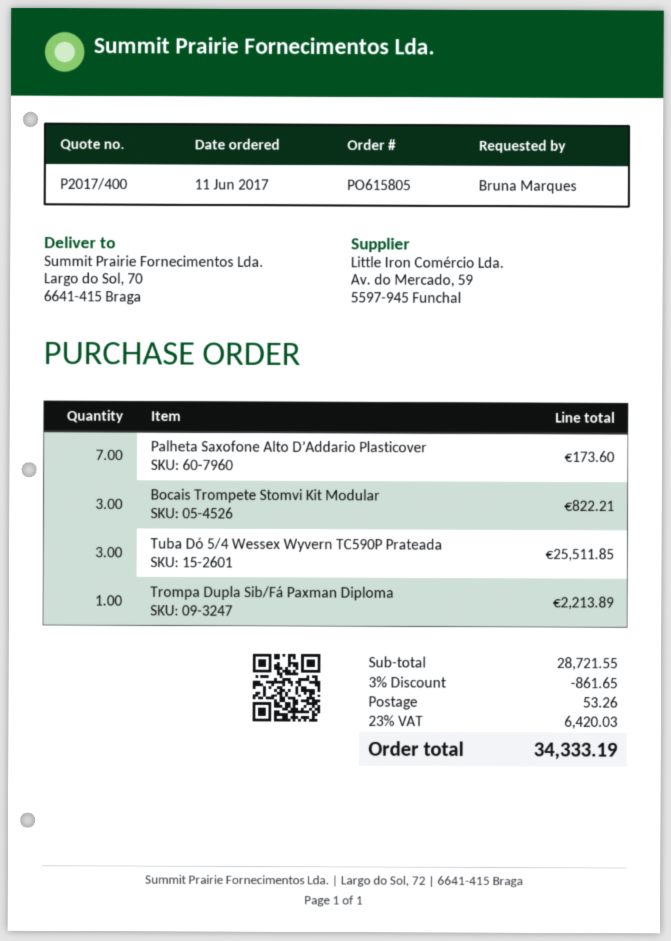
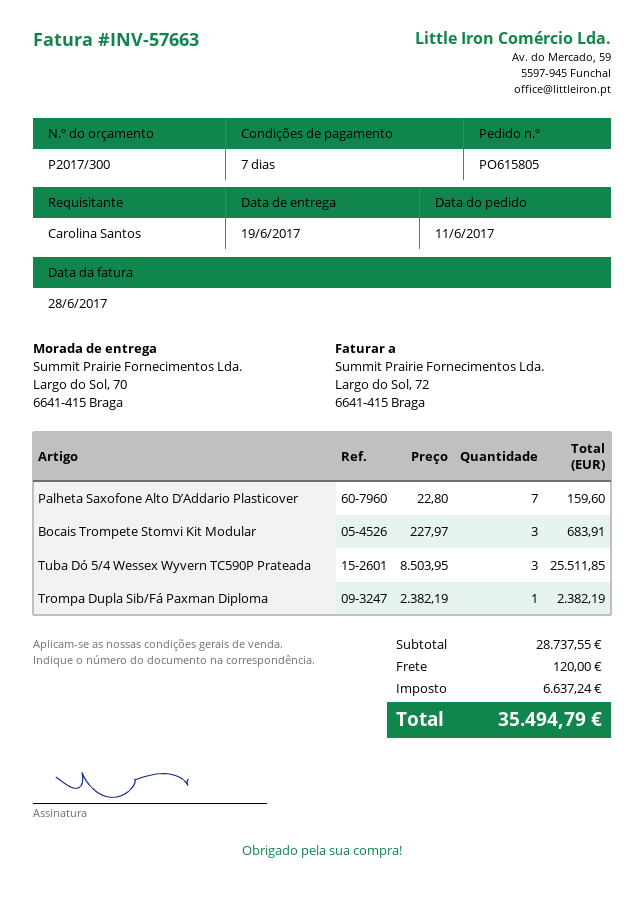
quote number: P2017/400 -> P2017/300
ordered by: Bruna Marques -> Carolina Santos
Palheta Saxofone Alto D’Addario Plasticover: 7 for 173.60 -> 7 for 159.60
Bocais Trompete Stomvi Kit Modular: 3 for 822.21 -> 3 for 683.91
Trompa Dupla Sib/Fá Paxman Diploma: 1 for 2213.89 -> 1 for 2382.19
subtotal: 28721.55 -> 28737.55
discount: 3% = 861.65 -> none
shipping: 53.26 -> 120.00
tax: 6420.03 -> 6637.24
total: 34333.19 -> 35494.79

